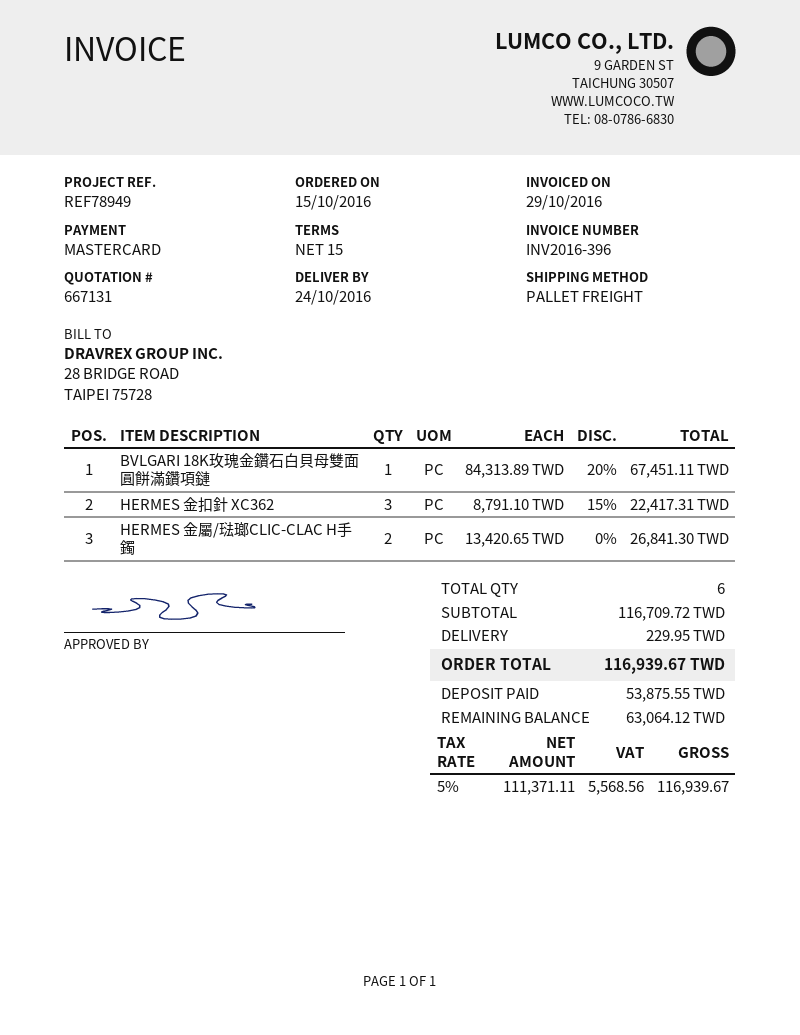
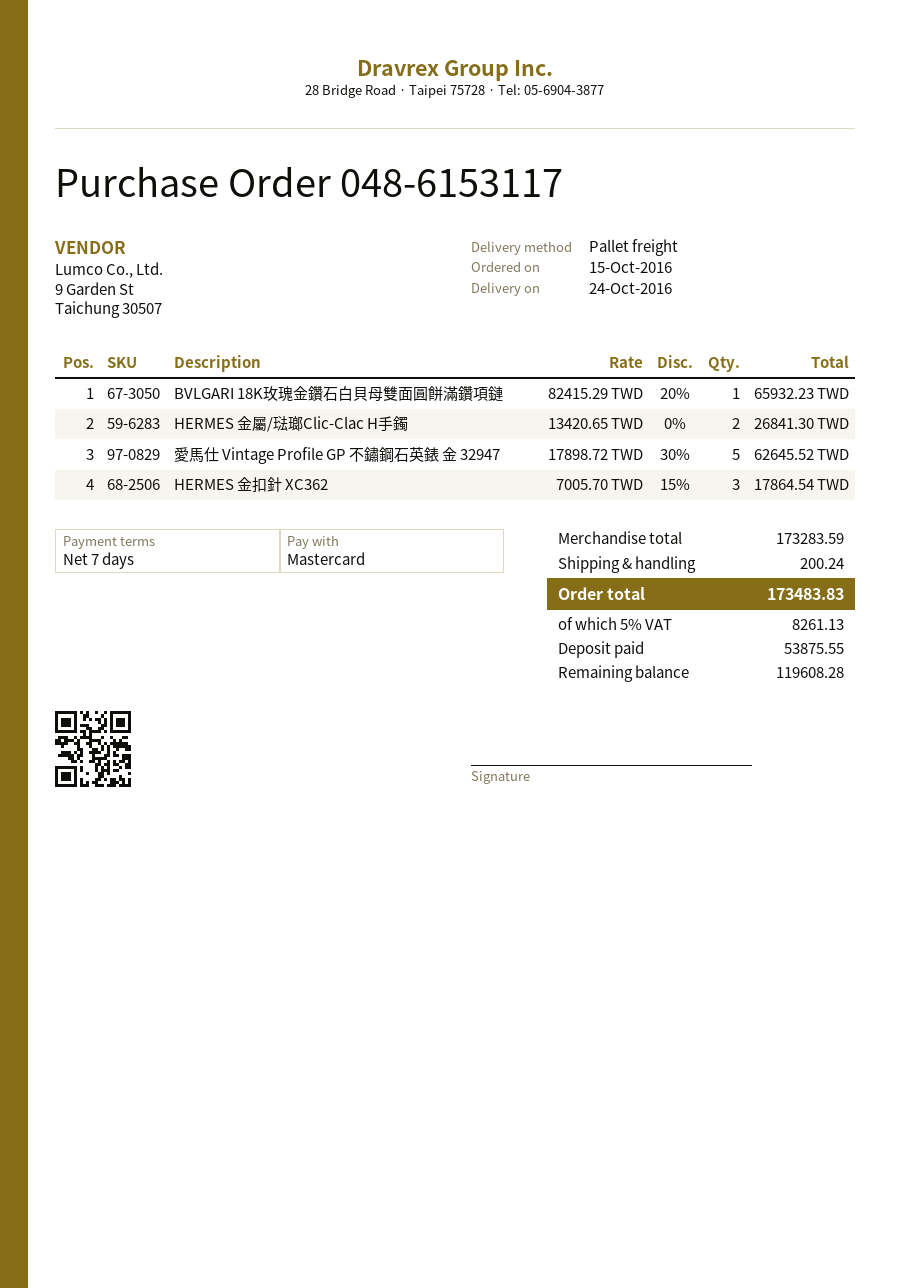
payment terms: 15 days -> 7 days
BVLGARI 18K玫瑰金鑽石白貝母雙面圓餅滿鑽項鏈: 1 x 84313.89 - 20% = 67451.11 -> 1 x 82415.29 - 20% = 65932.23
HERMES 金扣針 XC362: 3 x 8791.10 - 15% = 22417.31 -> 3 x 7005.70 - 15% = 17864.54
愛馬仕 Vintage Profile GP 不鏽鋼石英錶 金 32947: none -> 5 x 17898.72 - 30% = 62645.52
subtotal: 116709.72 -> 173283.59
shipping: 229.95 -> 200.24
tax: 5% = 5568.56 -> 5% = 8261.13
total: 116939.67 -> 173483.83
balance: 63064.12 -> 119608.28

